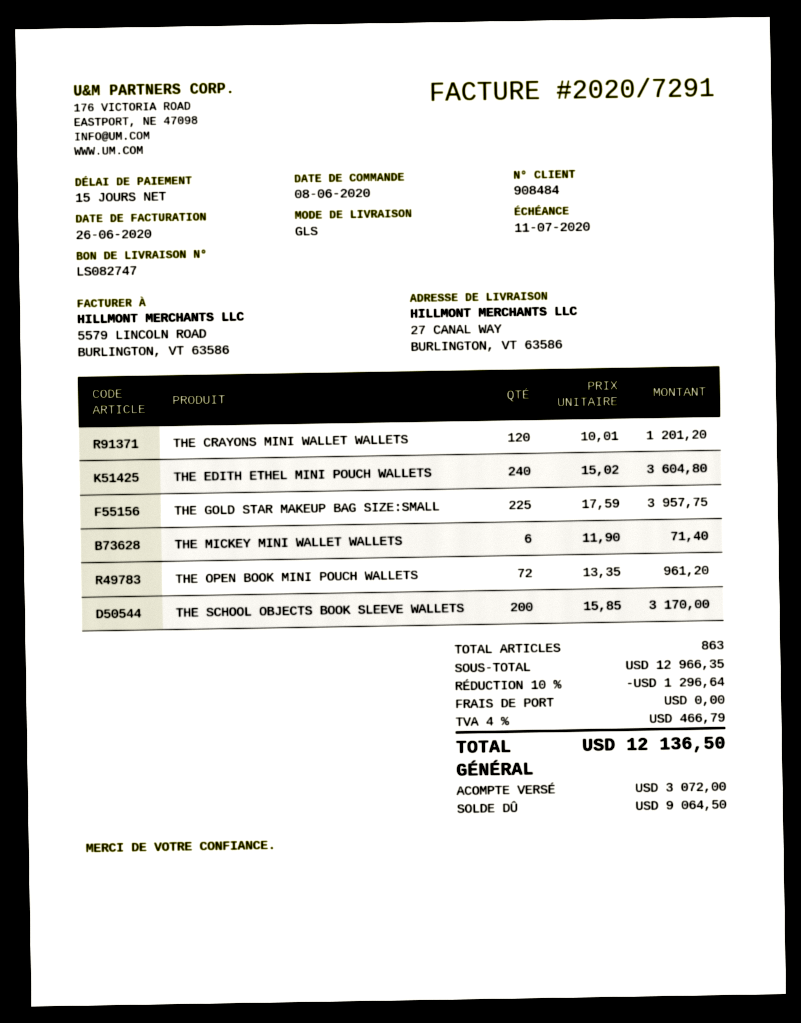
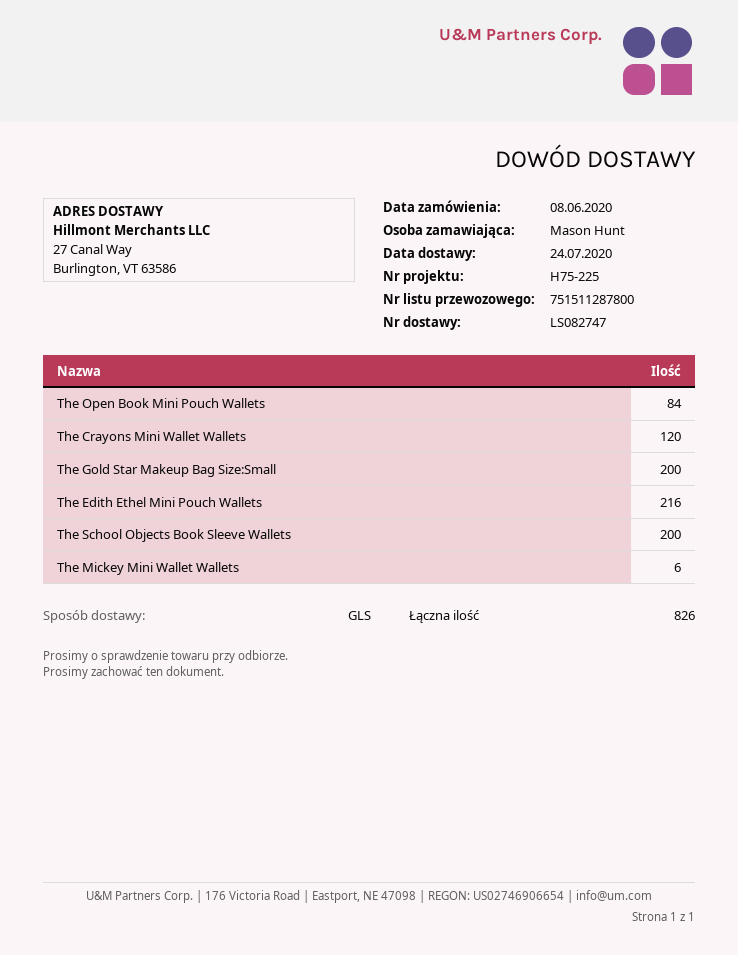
THE EDITH ETHEL MINI POUCH WALLETS: 240 -> 216
THE GOLD STAR MAKEUP BAG SIZE:SMALL: 225 -> 200
THE OPEN BOOK MINI POUCH WALLETS: 72 -> 84
total quantity: 863 -> 826

